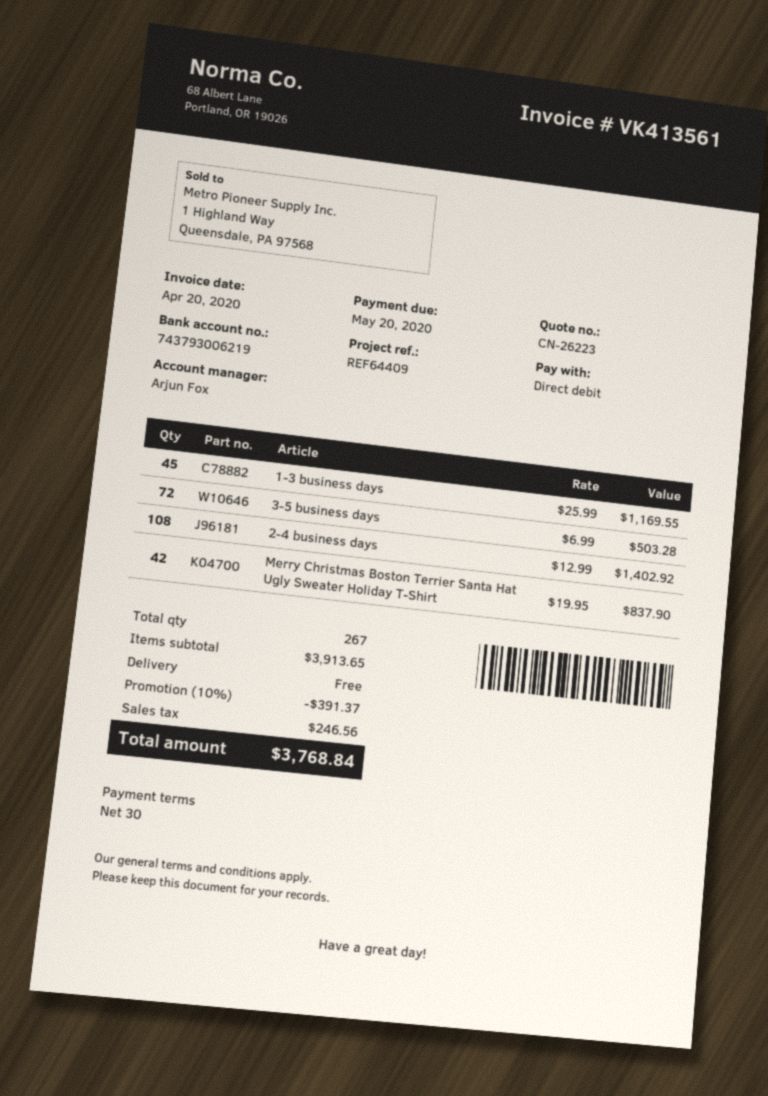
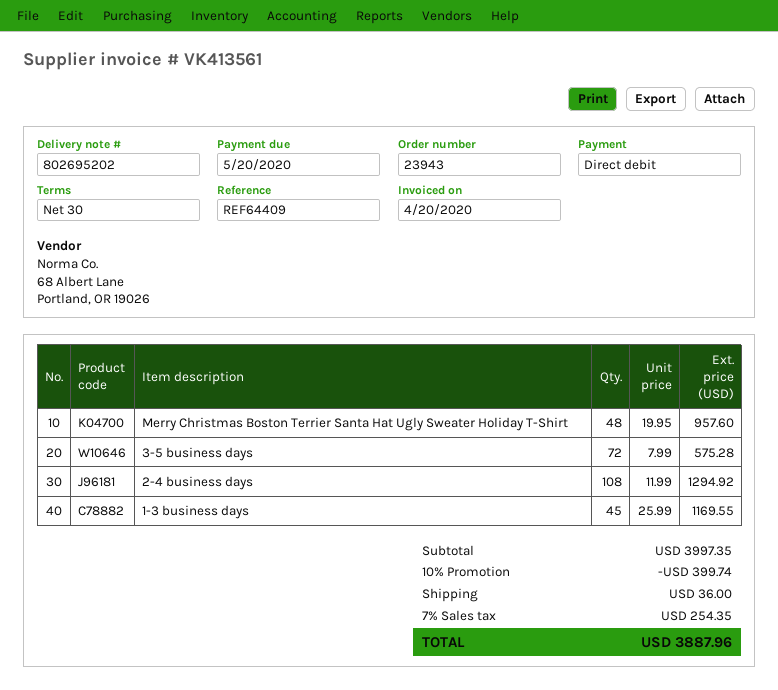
3-5 business days: 72 x 6.99 = 503.28 -> 72 x 7.99 = 575.28
2-4 business days: 108 x 12.99 = 1402.92 -> 108 x 11.99 = 1294.92
Merry Christmas Boston Terrier Santa Hat Ugly Sweater Holiday T-Shirt: 42 x 19.95 = 837.90 -> 48 x 19.95 = 957.60
subtotal: 3913.65 -> 3997.35
discount: 10% = 391.37 -> 10% = 399.74
shipping: 0.00 -> 36.00
tax: 246.56 -> 254.35
total: 3768.84 -> 3887.96

